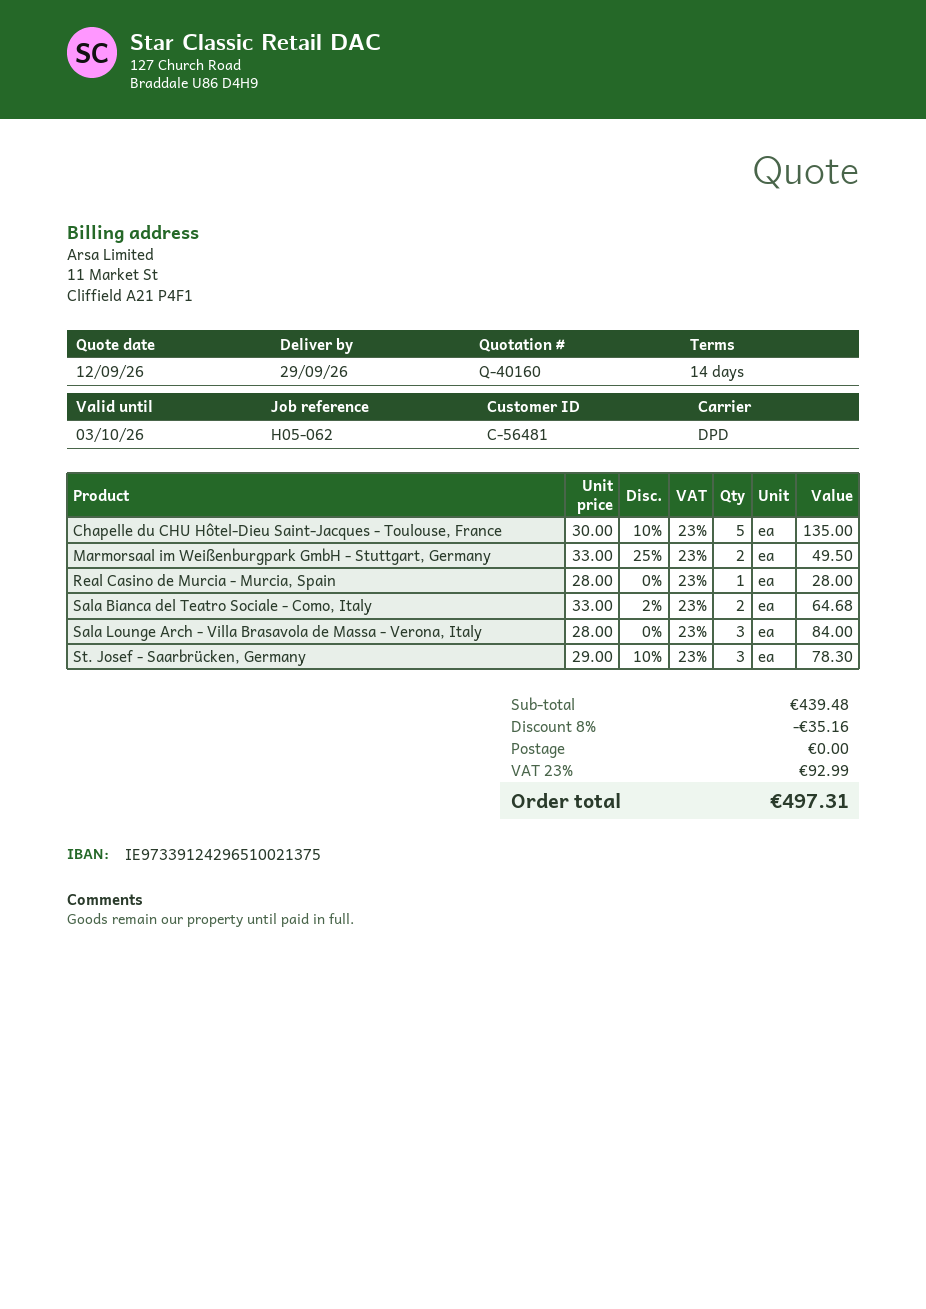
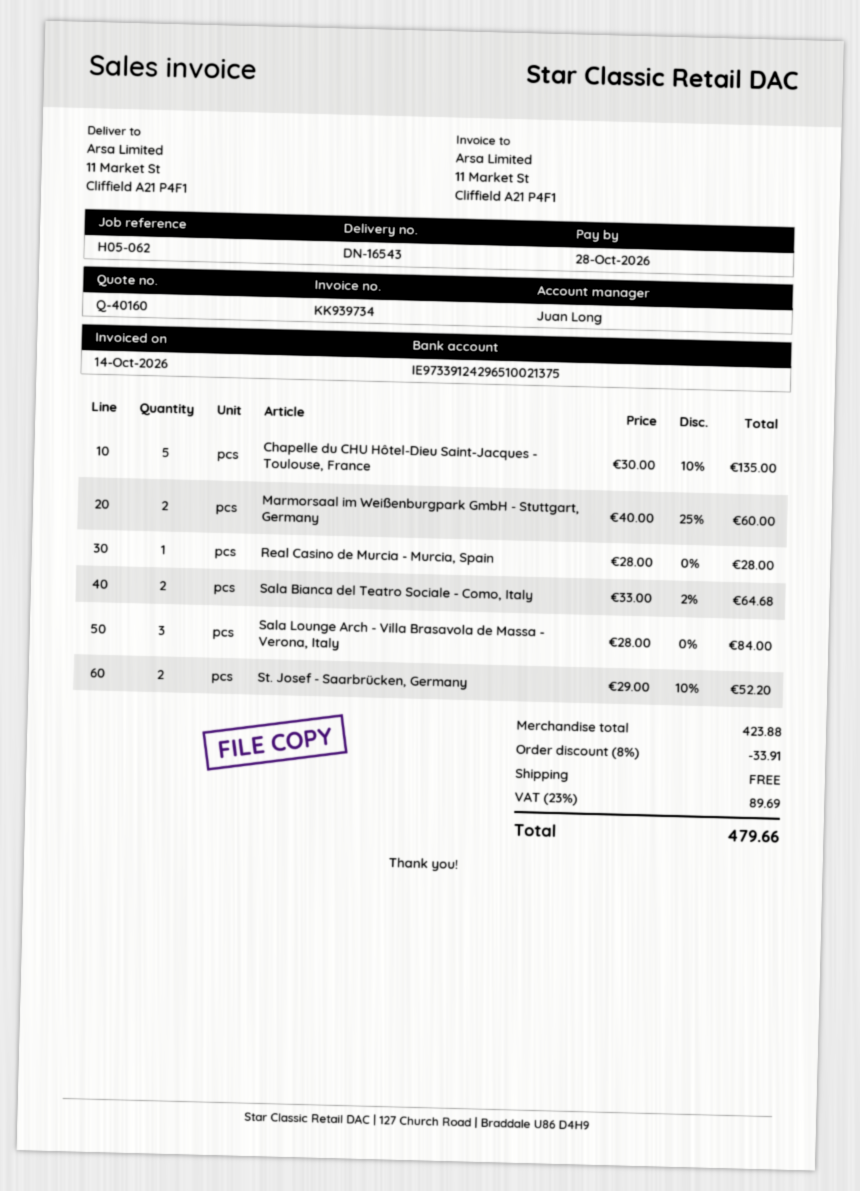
Marmorsaal im Weißenburgpark GmbH - Stuttgart, Germany: 2 x 33.00 - 25% = 49.50 -> 2 x 40.00 - 25% = 60.00
St. Josef - Saarbrücken, Germany: 3 x 29.00 - 10% = 78.30 -> 2 x 29.00 - 10% = 52.20
subtotal: 439.48 -> 423.88
discount: 8% = 35.16 -> 8% = 33.91
tax: 23% = 92.99 -> 23% = 89.69
total: 497.31 -> 479.66

